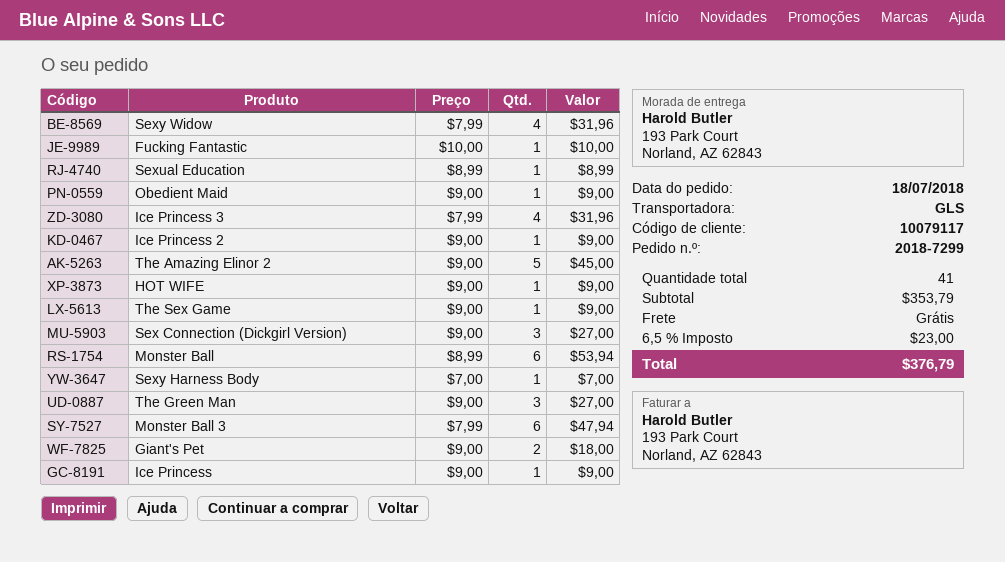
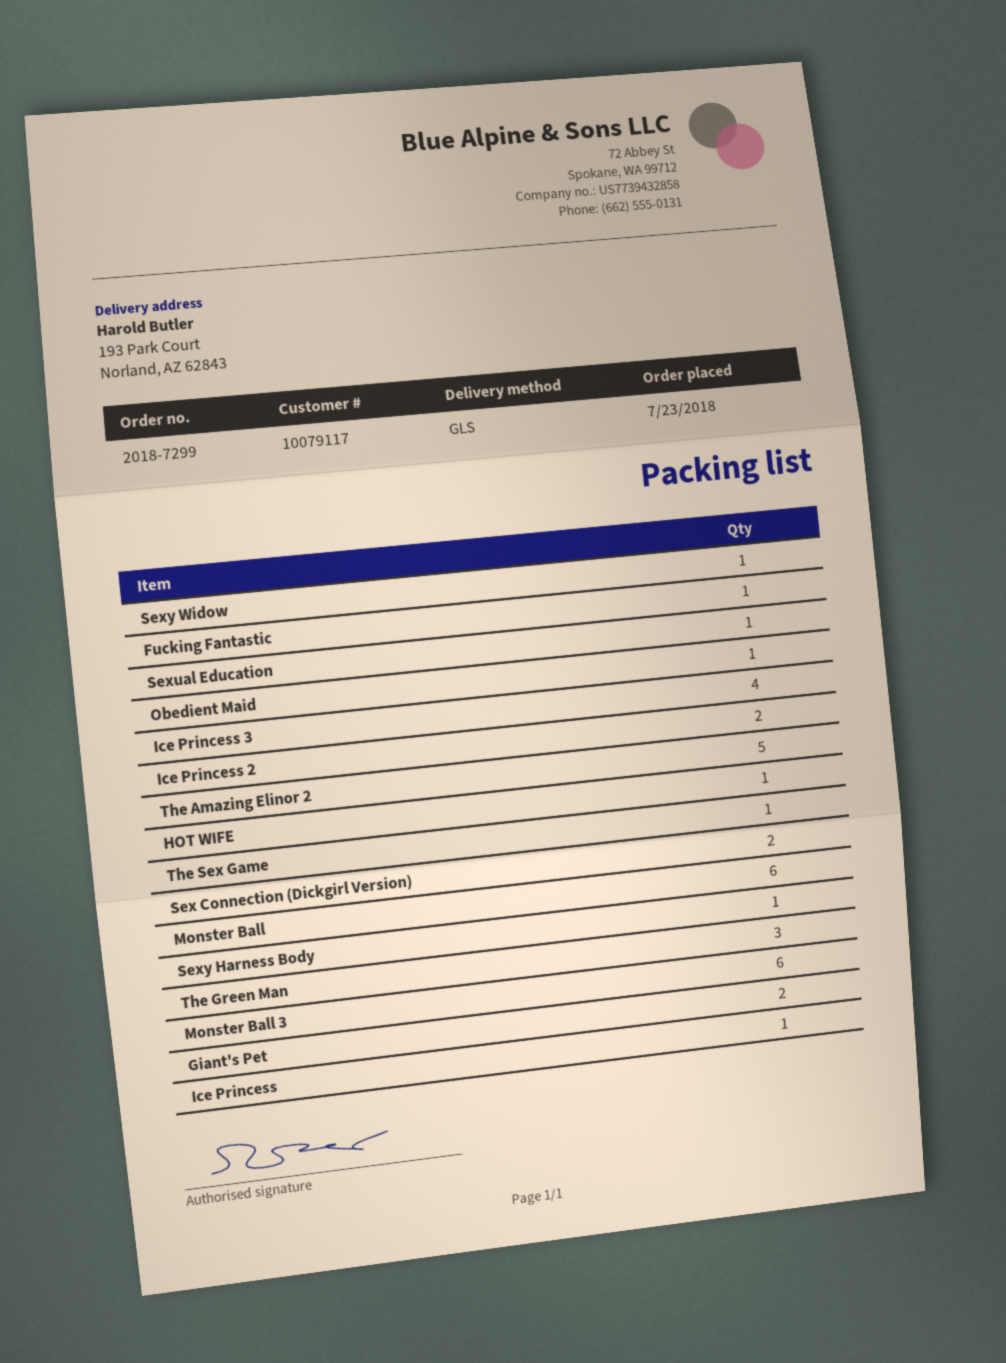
order date: 2018-07-18 -> 2018-07-23
Sexy Widow: 4 -> 1
Ice Princess 2: 1 -> 2
Sex Connection (Dickgirl Version): 3 -> 2

